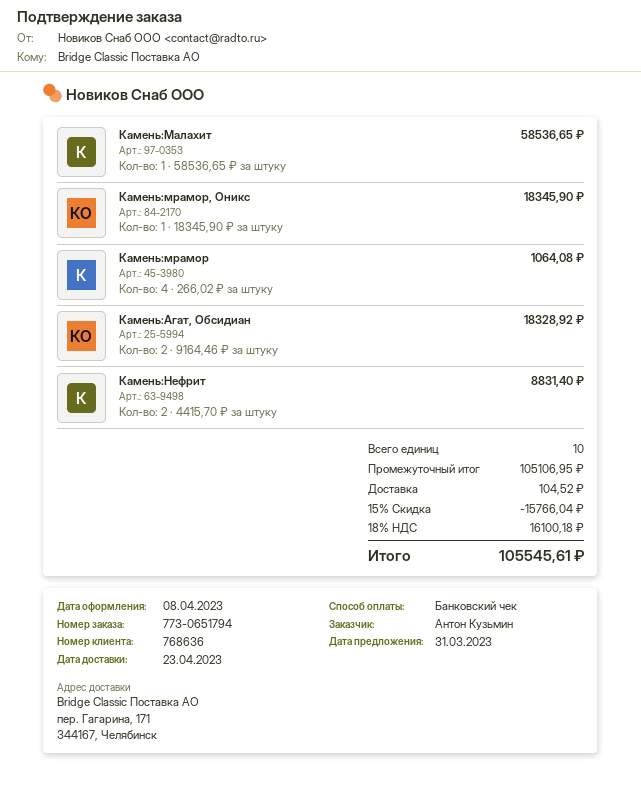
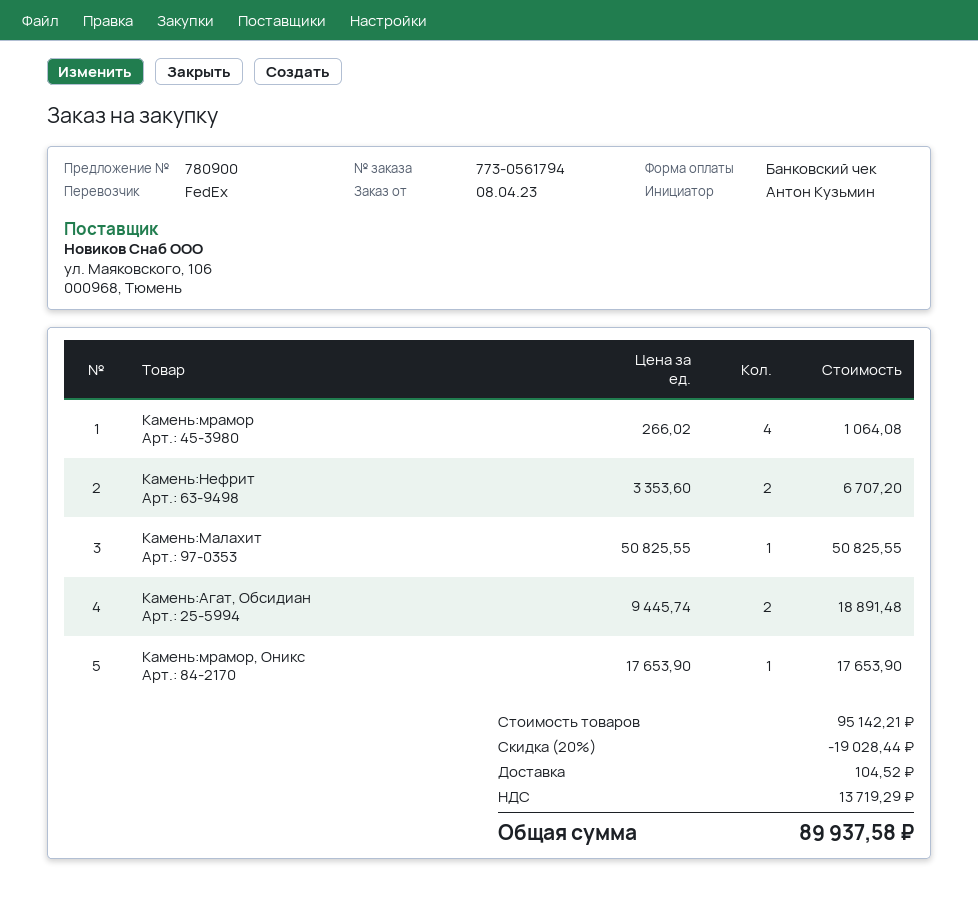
order number: 773-0651794 -> 773-0561794
Камень:Малахит: 1 x 58536.65 = 58536.65 -> 1 x 50825.55 = 50825.55
Камень:мрамор, Оникс: 1 x 18345.90 = 18345.90 -> 1 x 17653.90 = 17653.90
Камень:Агат, Обсидиан: 2 x 9164.46 = 18328.92 -> 2 x 9445.74 = 18891.48
Камень:Нефрит: 2 x 4415.70 = 8831.40 -> 2 x 3353.60 = 6707.20
subtotal: 105106.95 -> 95142.21
discount: 15% = 15766.04 -> 20% = 19028.44
tax: 16100.18 -> 13719.29
total: 105545.61 -> 89937.58

